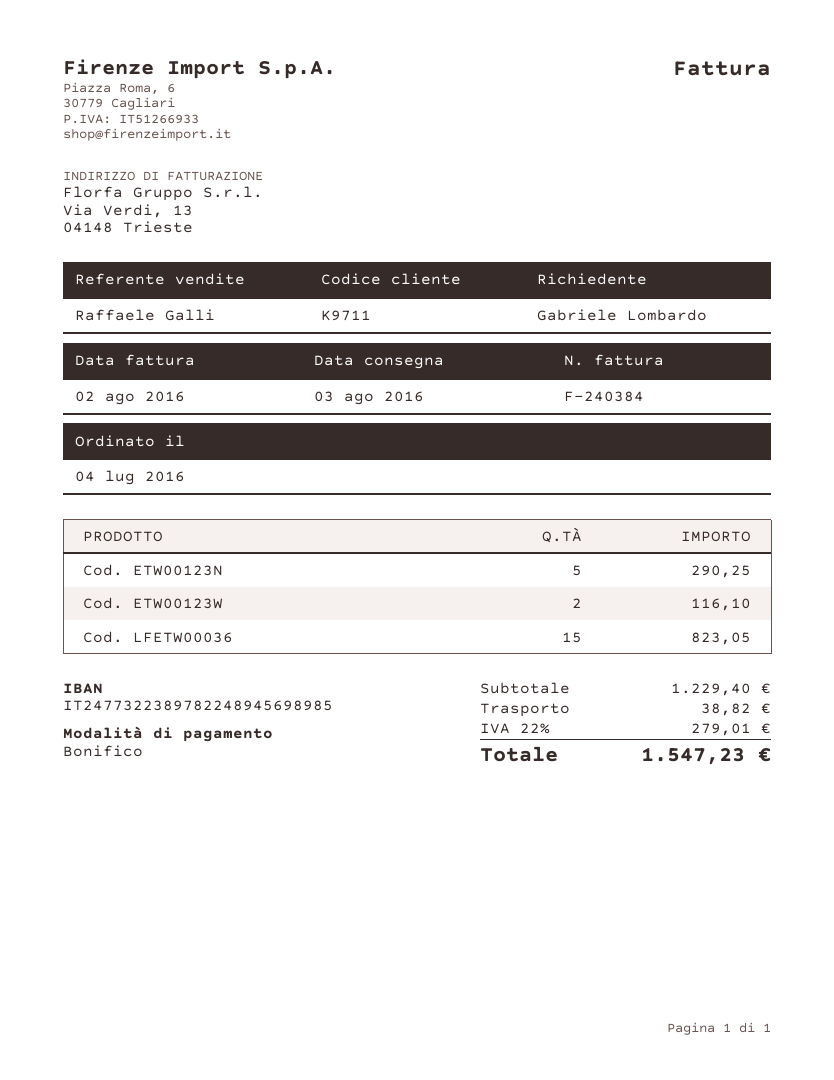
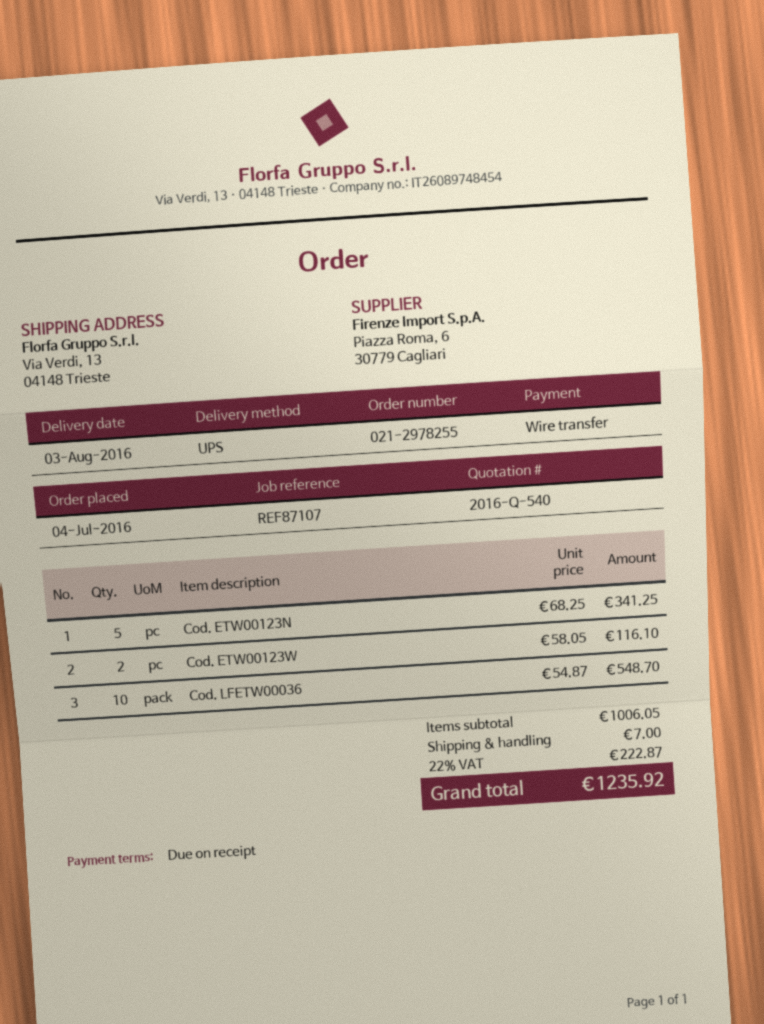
Cod. ETW00123N: 5 for 290.25 -> 5 for 341.25
Cod. LFETW00036: 15 for 823.05 -> 10 for 548.70
subtotal: 1229.40 -> 1006.05
shipping: 38.82 -> 7.00
tax: 22% = 279.01 -> 22% = 222.87
total: 1547.23 -> 1235.92

